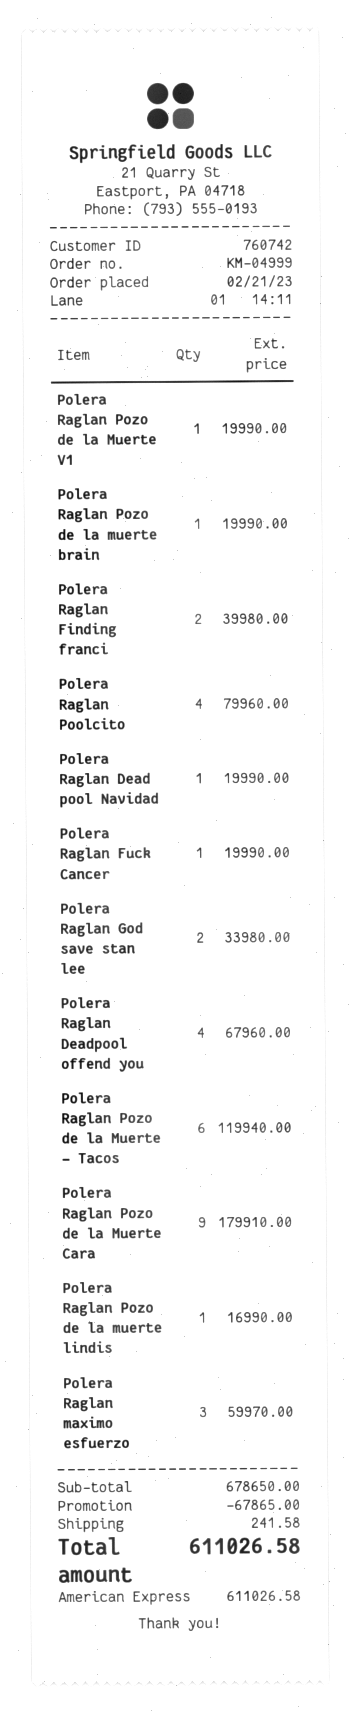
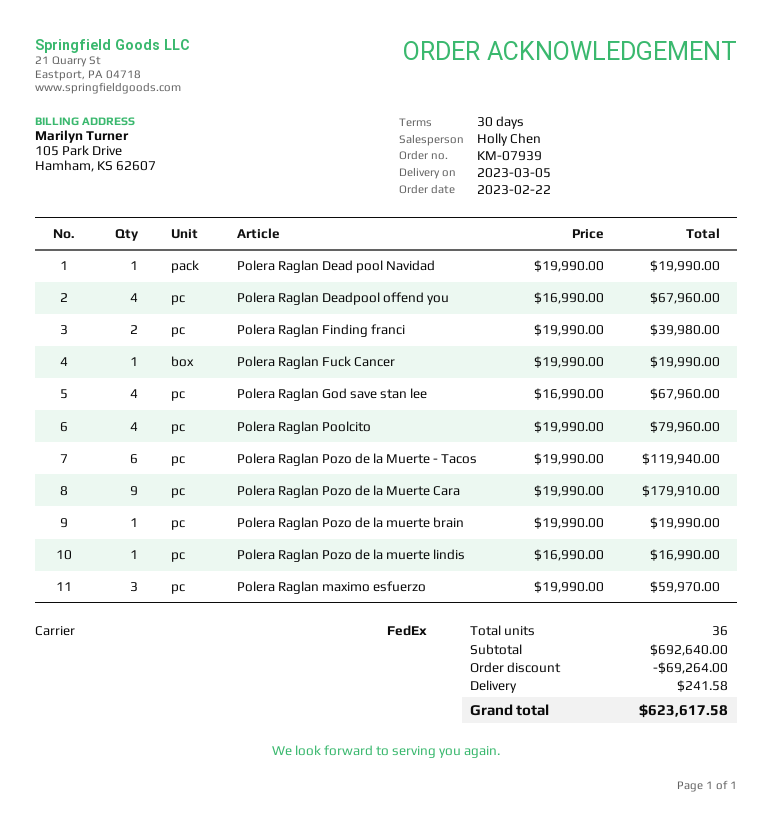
order number: KM-04999 -> KM-07939
order date: 2023-02-21 -> 2023-02-22
Polera Raglan Pozo de la Muerte V1: 1 for 19990.00 -> none
Polera Raglan God save stan lee: 2 for 33980.00 -> 4 for 67960.00
subtotal: 678650.00 -> 692640.00
discount: 67865.00 -> 69264.00
total: 611026.58 -> 623617.58

